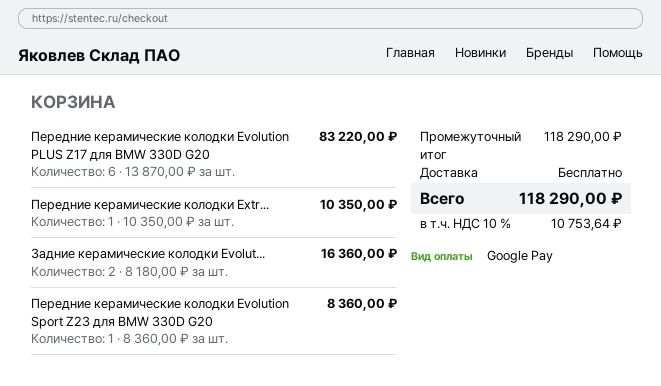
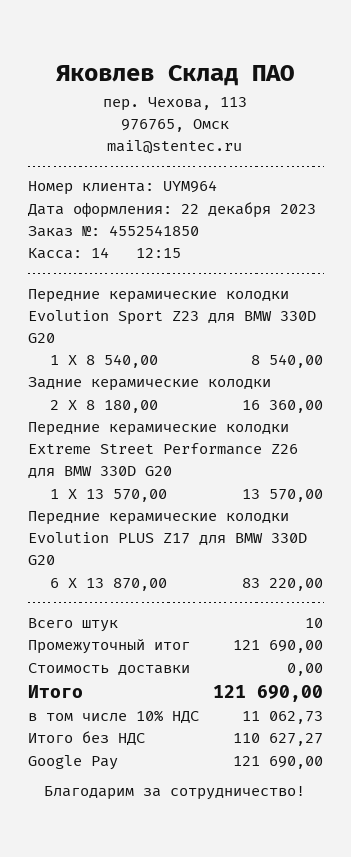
Передние керамические колодки Extr...: 1 x 10350.00 = 10350.00 -> 1 x 13570.00 = 13570.00
Передние керамические колодки Evolution Sport Z23 для BMW 330D G20: 1 x 8360.00 = 8360.00 -> 1 x 8540.00 = 8540.00
subtotal: 118290.00 -> 121690.00
tax: 10% = 10753.64 -> 10% = 11062.73
total: 118290.00 -> 121690.00

